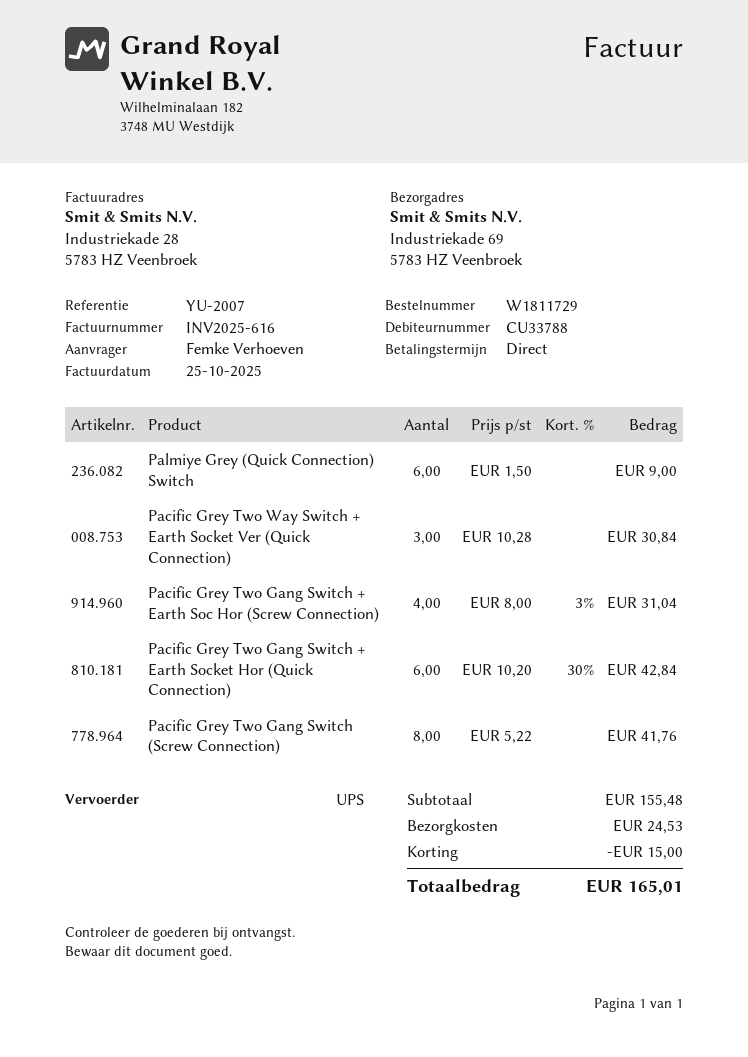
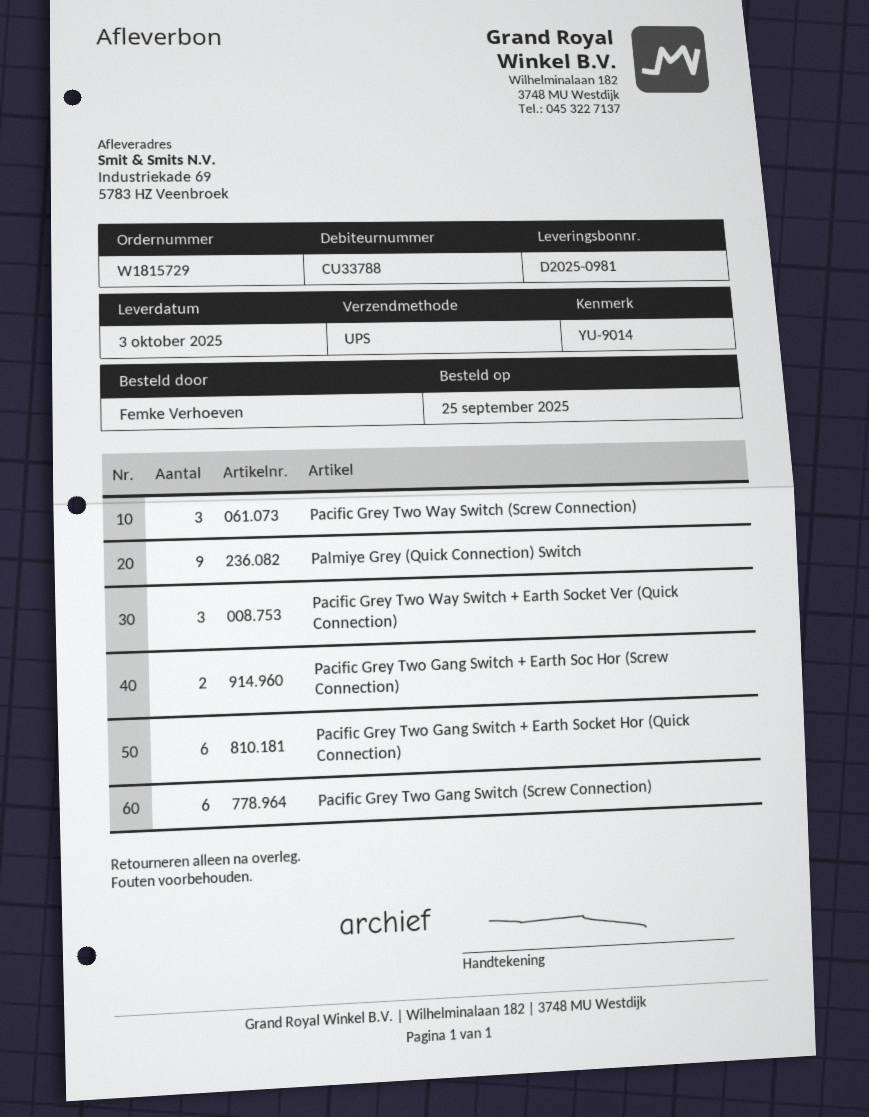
order number: W1811729 -> W1815729
reference: YU-2007 -> YU-9014
Palmiye Grey (Quick Connection) Switch: 6 -> 9
Pacific Grey Two Gang Switch + Earth Soc Hor (Screw Connection): 4 -> 2
Pacific Grey Two Gang Switch (Screw Connection): 8 -> 6
Pacific Grey Two Way Switch (Screw Connection): none -> 3

